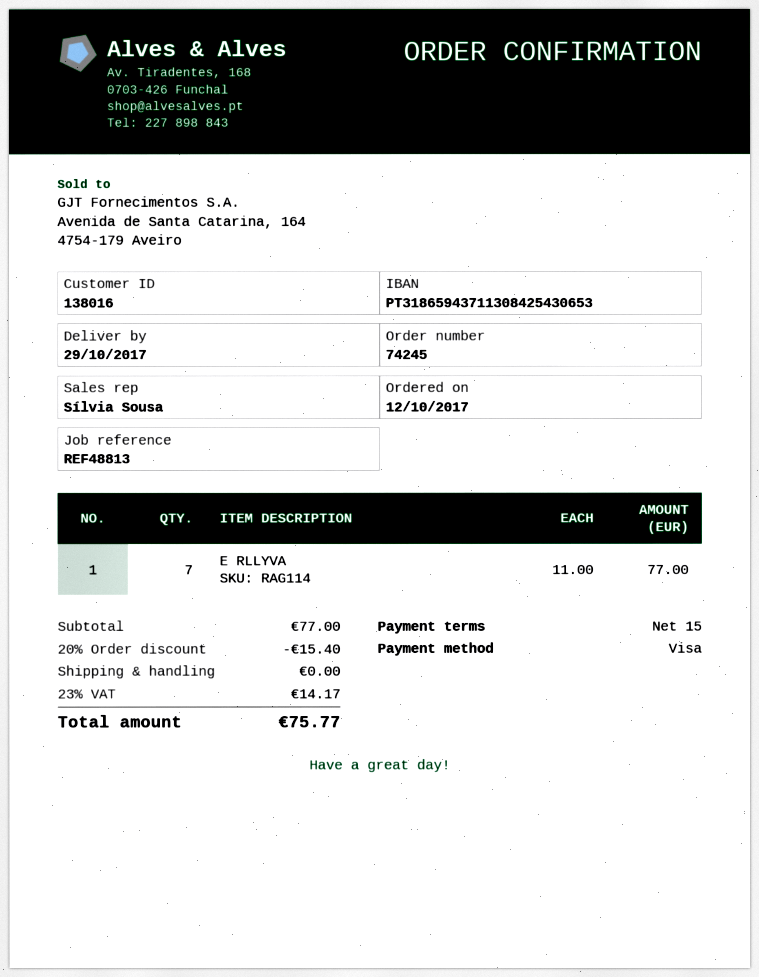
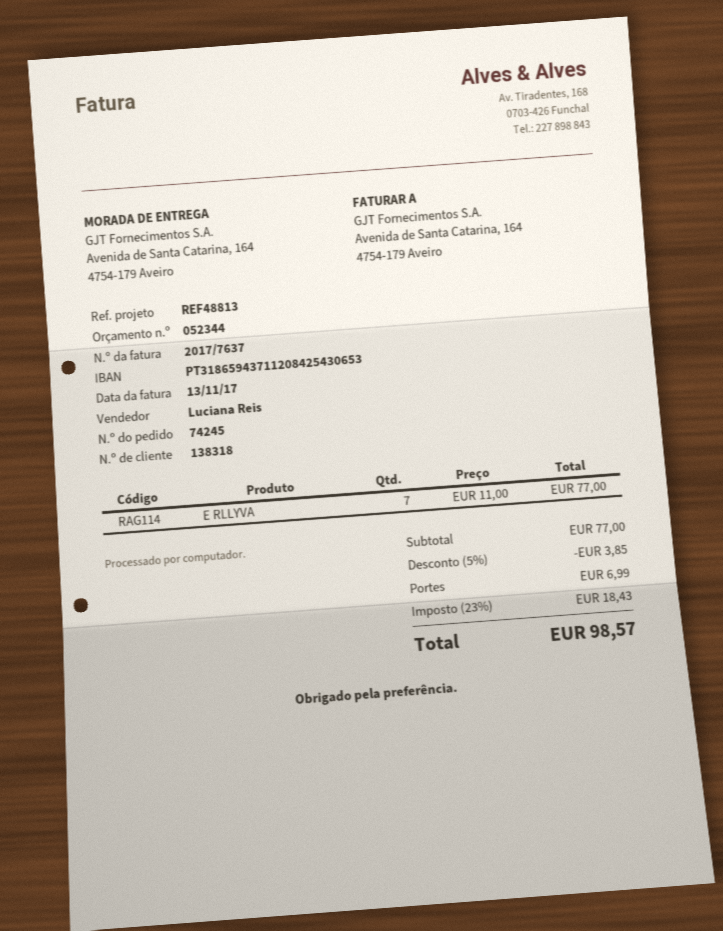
customer number: 138016 -> 138318
sales rep: Sílvia Sousa -> Luciana Reis
bank account: PT31865943711308425430653 -> PT31865943711208425430653
discount: 20% = 15.40 -> 5% = 3.85
shipping: 0.00 -> 6.99
tax: 23% = 14.17 -> 23% = 18.43
total: 75.77 -> 98.57

